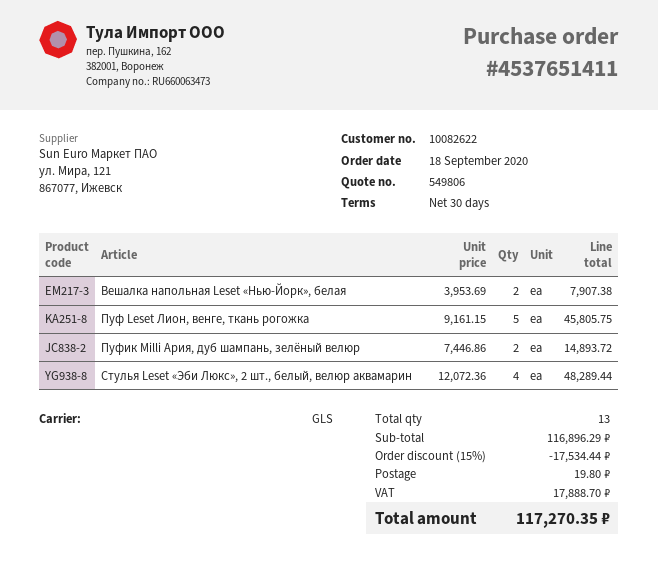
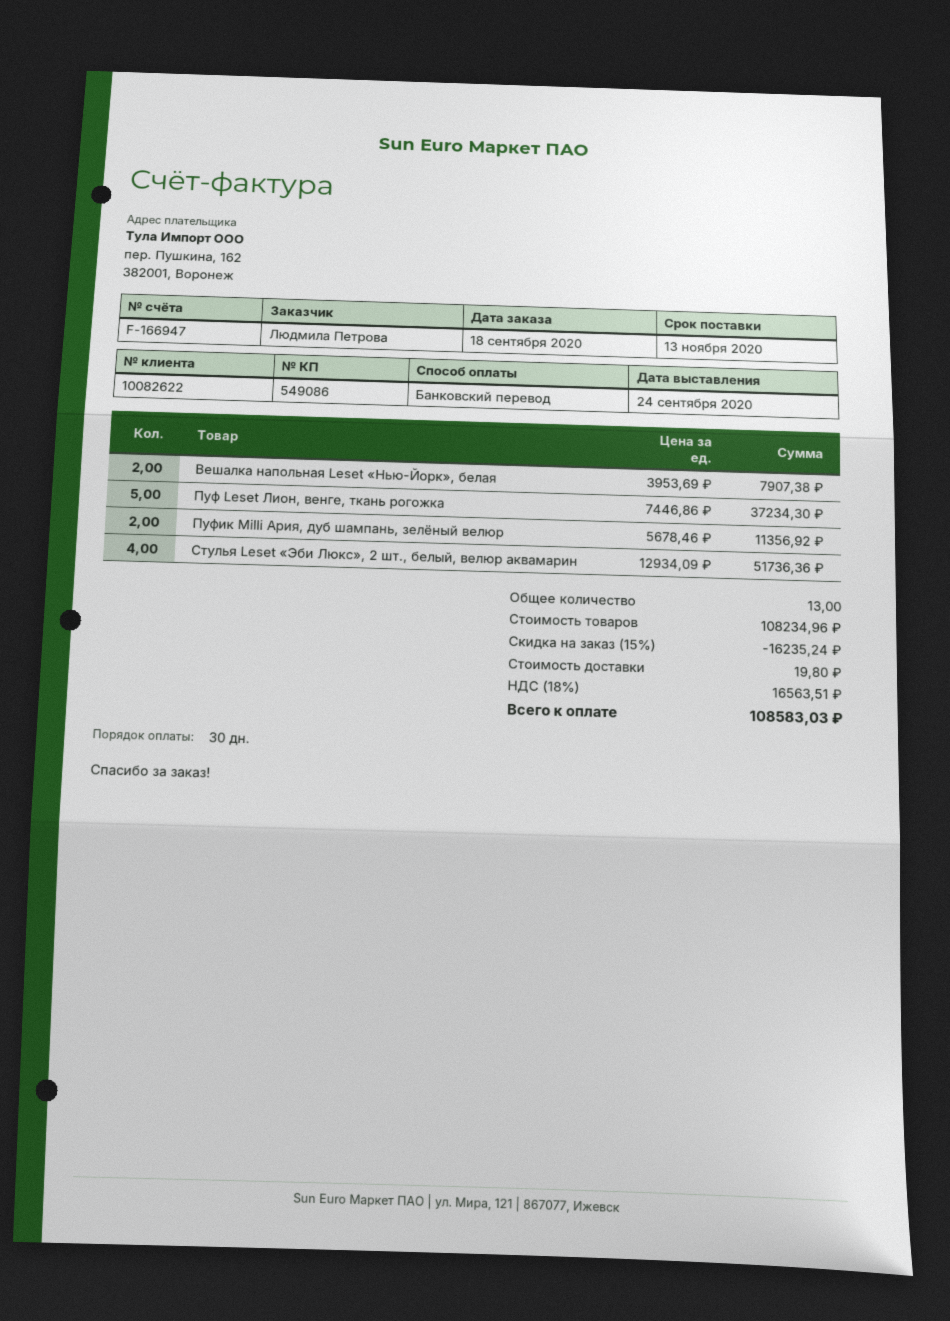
quote number: 549806 -> 549086
Пуф Leset Лион, венге, ткань рогожка: 5 x 9161.15 = 45805.75 -> 5 x 7446.86 = 37234.30
Пуфик Milli Ария, дуб шампань, зелёный велюр: 2 x 7446.86 = 14893.72 -> 2 x 5678.46 = 11356.92
Стулья Leset «Эби Люкс», 2 шт., белый, велюр аквамарин: 4 x 12072.36 = 48289.44 -> 4 x 12934.09 = 51736.36
subtotal: 116896.29 -> 108234.96
discount: 15% = 17534.44 -> 15% = 16235.24
tax: 17888.70 -> 16563.51
total: 117270.35 -> 108583.03

